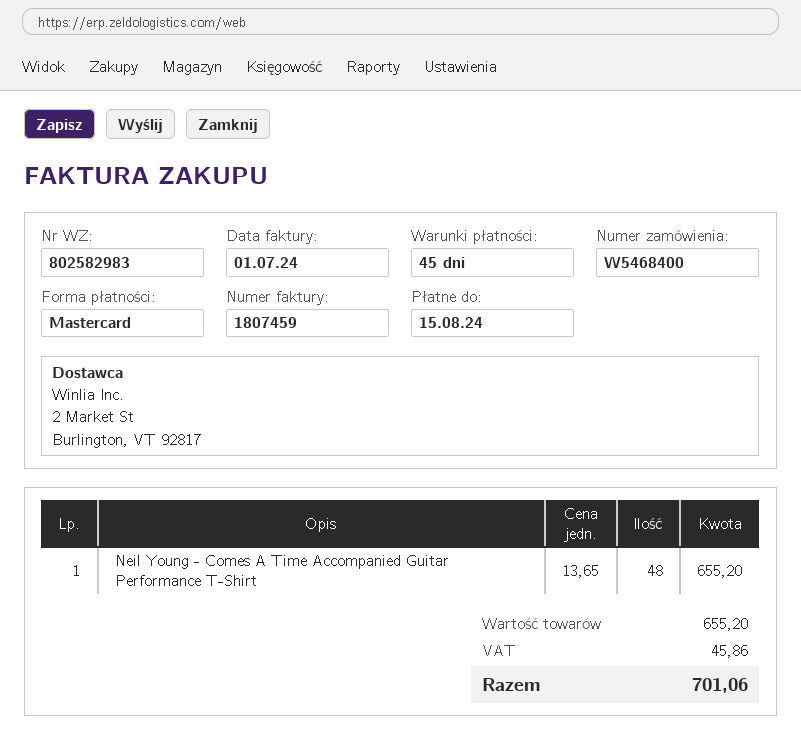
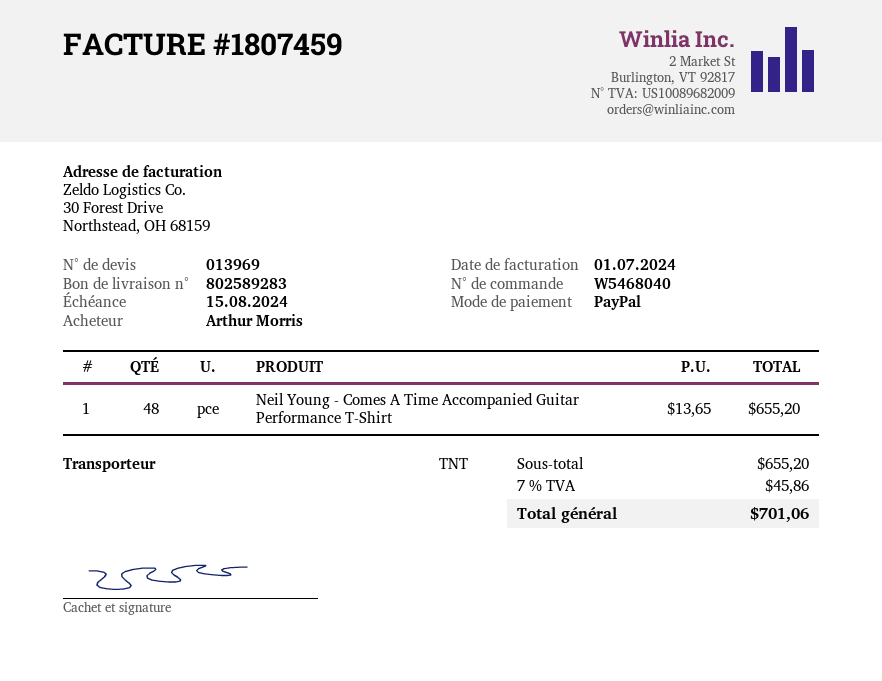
order number: W5468400 -> W5468040
delivery note number: 802582983 -> 802589283
payment method: Mastercard -> PayPal

